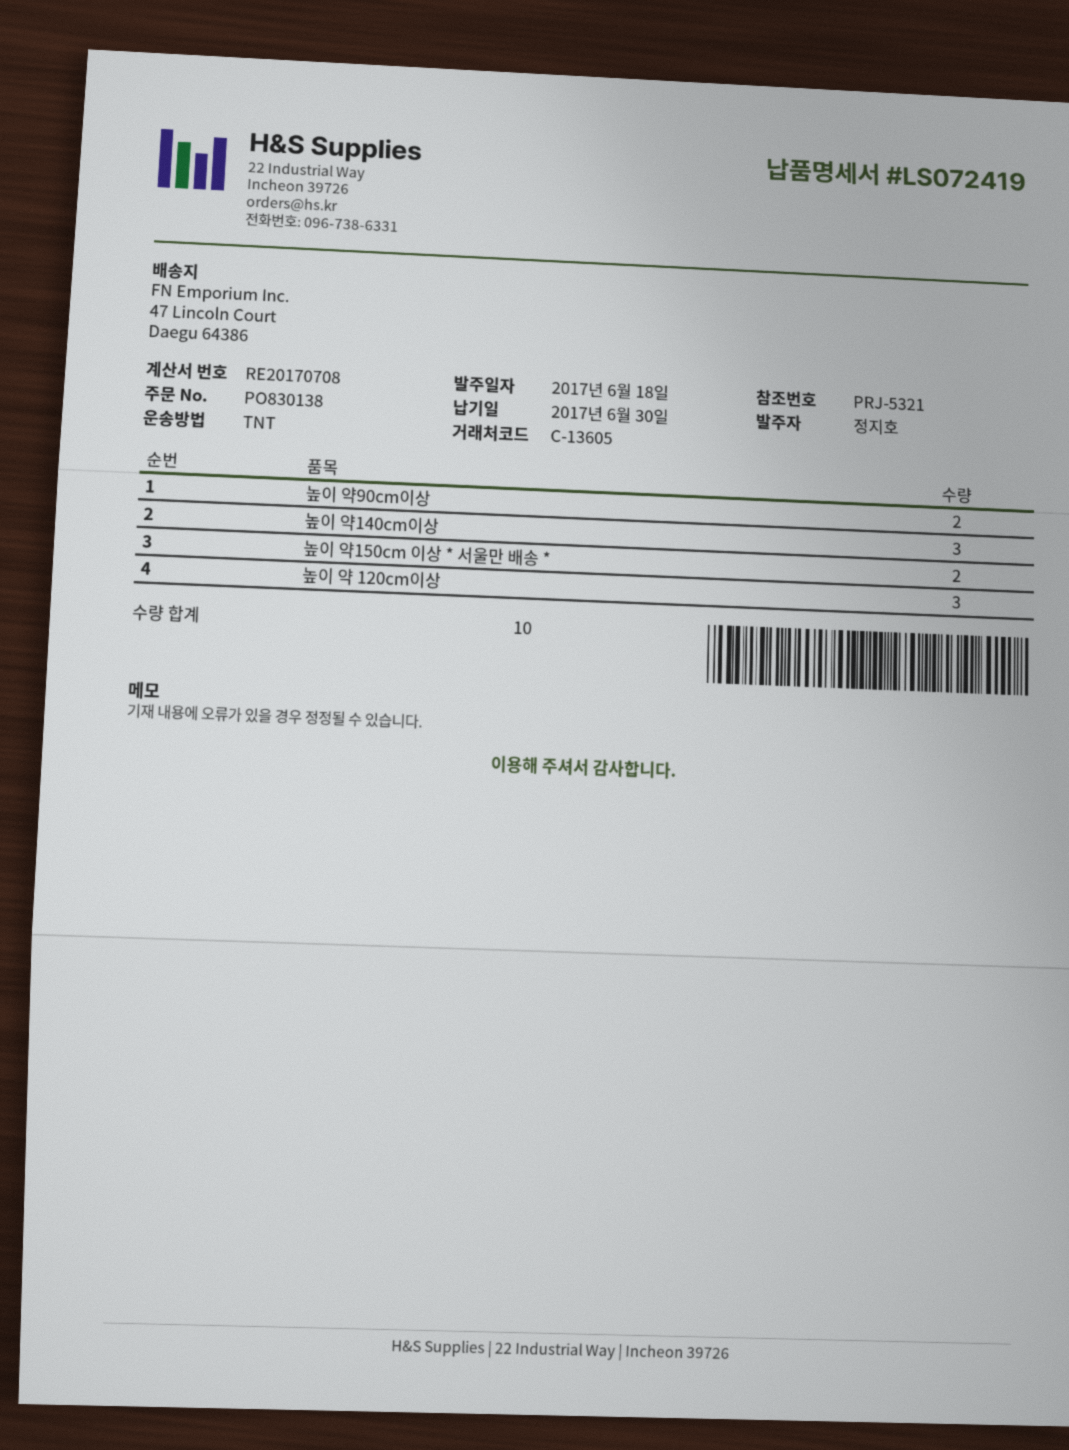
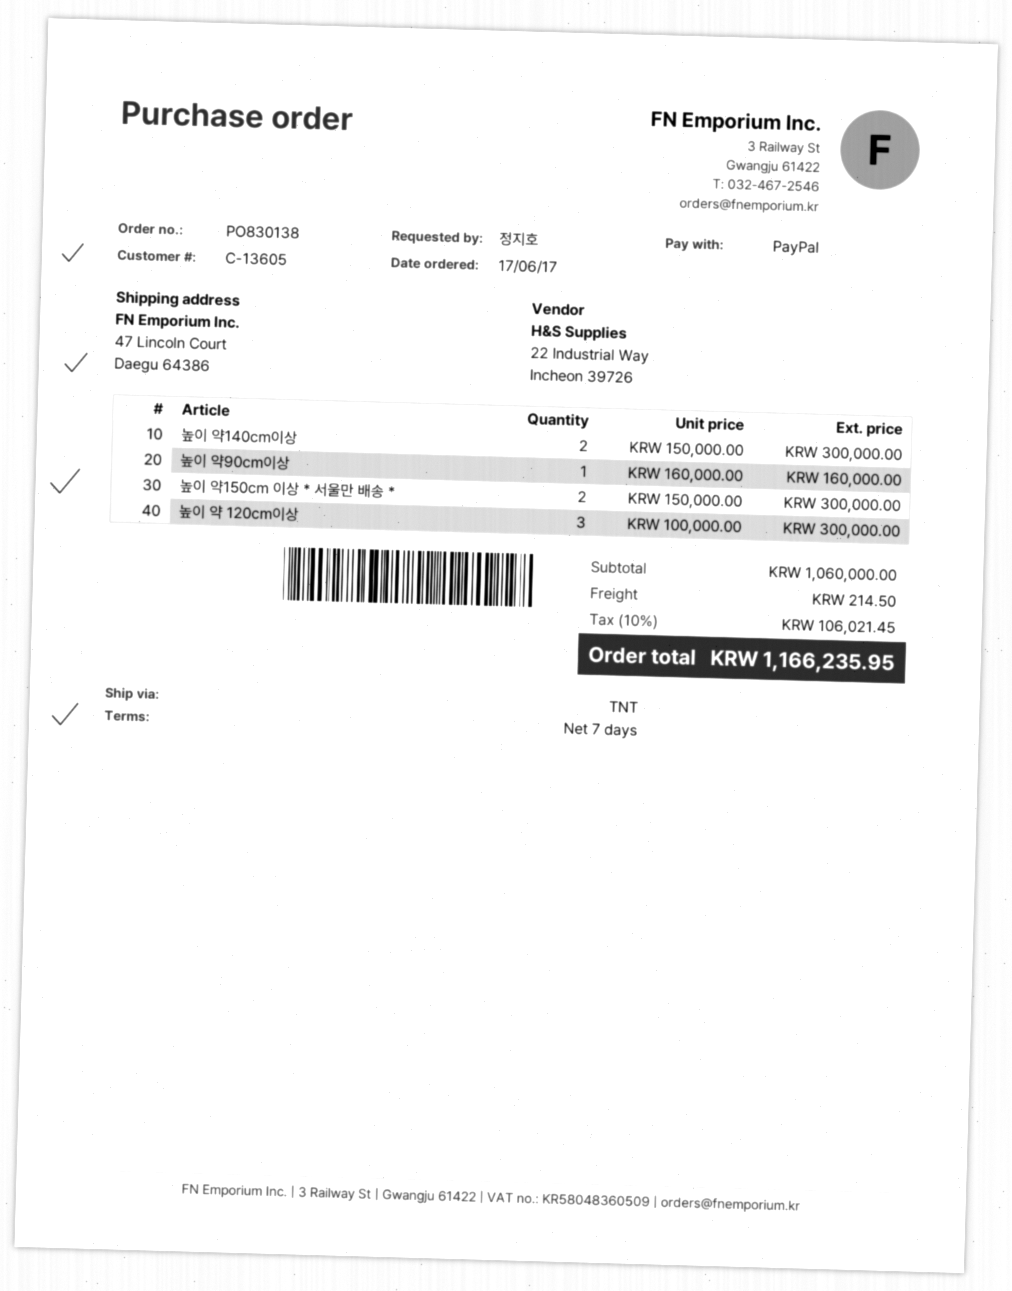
order date: 2017-06-18 -> 2017-06-17
높이 약90cm이상: 2 -> 1
높이 약140cm이상: 3 -> 2

